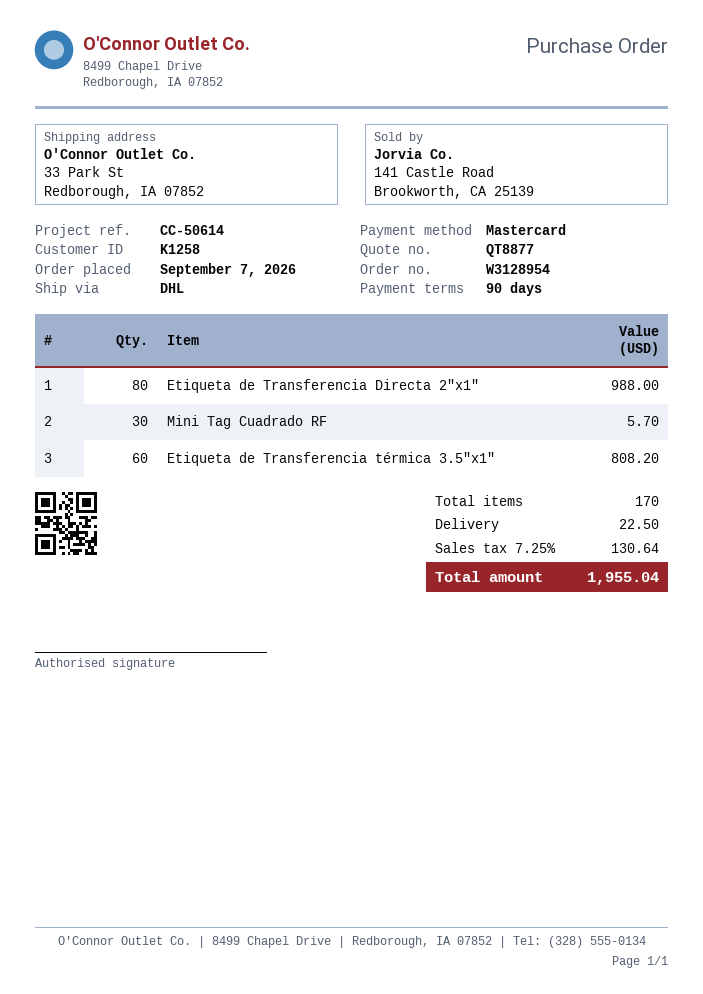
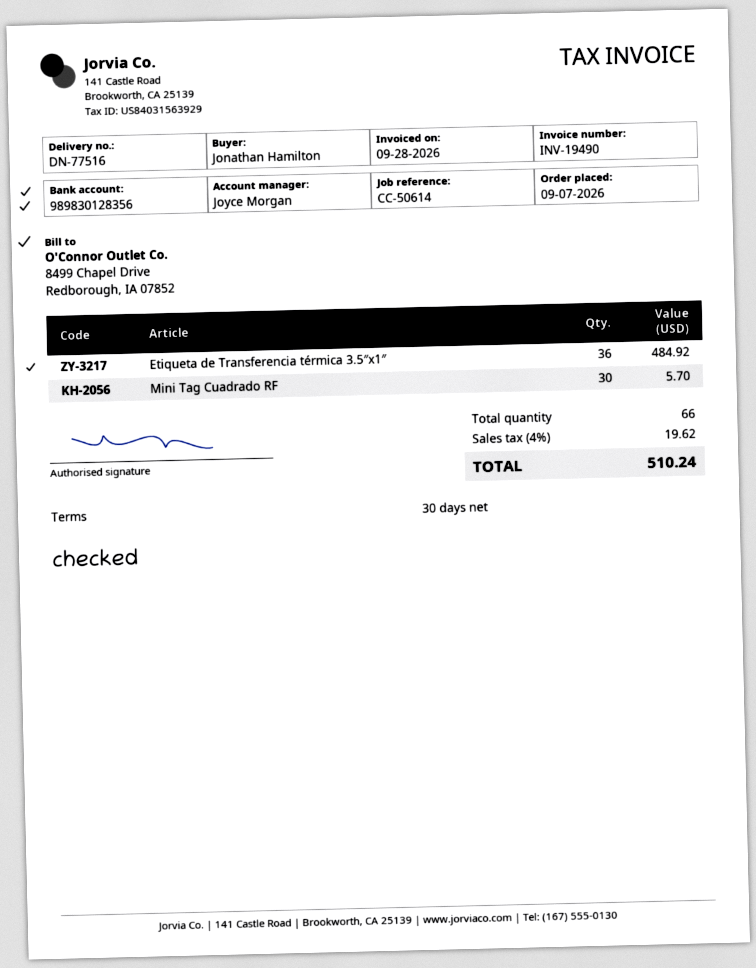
payment terms: 90 days -> 30 days
Etiqueta de Transferencia Directa 2″x1″: 80 for 988.00 -> none
Etiqueta de Transferencia térmica 3.5″x1″: 60 for 808.20 -> 36 for 484.92
total quantity: 170 -> 66
shipping: 22.50 -> none
tax: 7.25% = 130.64 -> 4% = 19.62
total: 1955.04 -> 510.24

